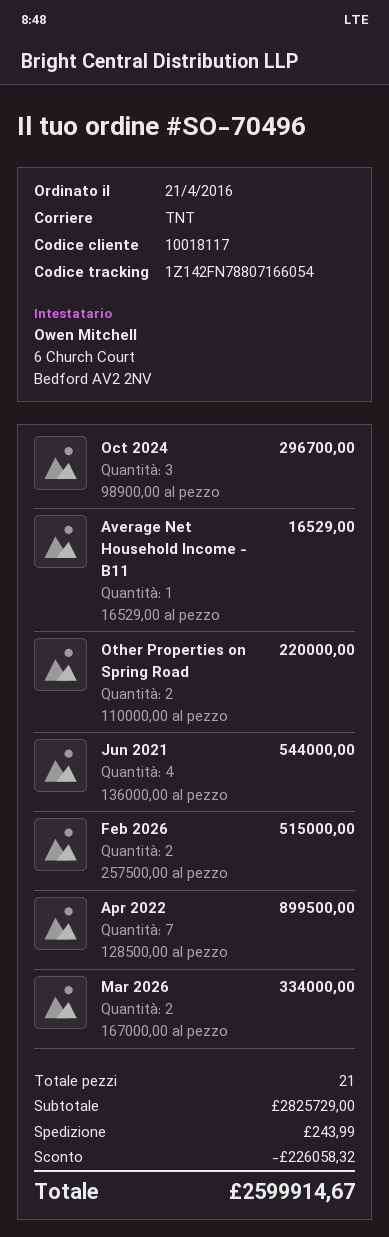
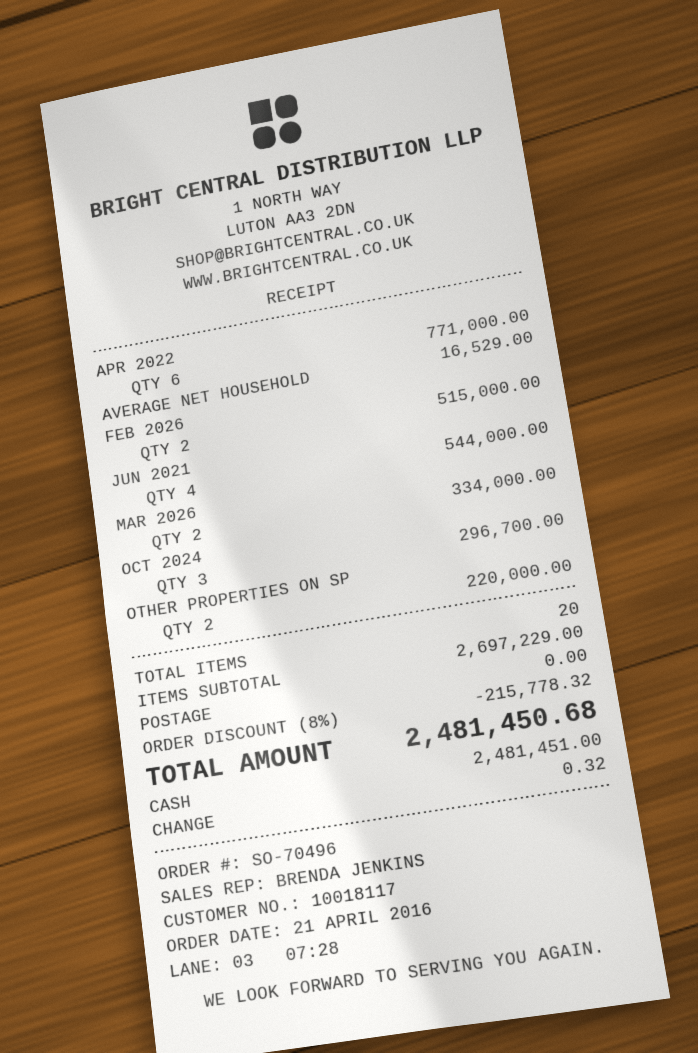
Apr 2022: 7 for 899500.00 -> 6 for 771000.00
total quantity: 21 -> 20
subtotal: 2825729.00 -> 2697229.00
discount: 226058.32 -> 215778.32
shipping: 243.99 -> 0.00
total: 2599914.67 -> 2481450.68

